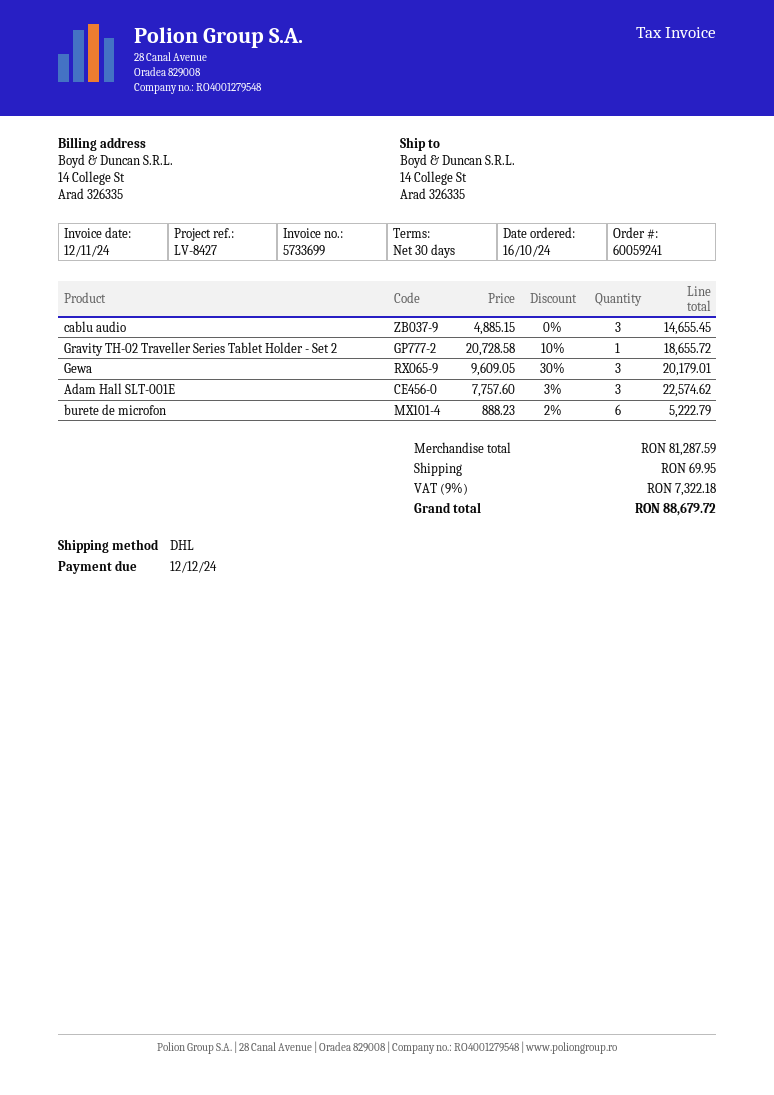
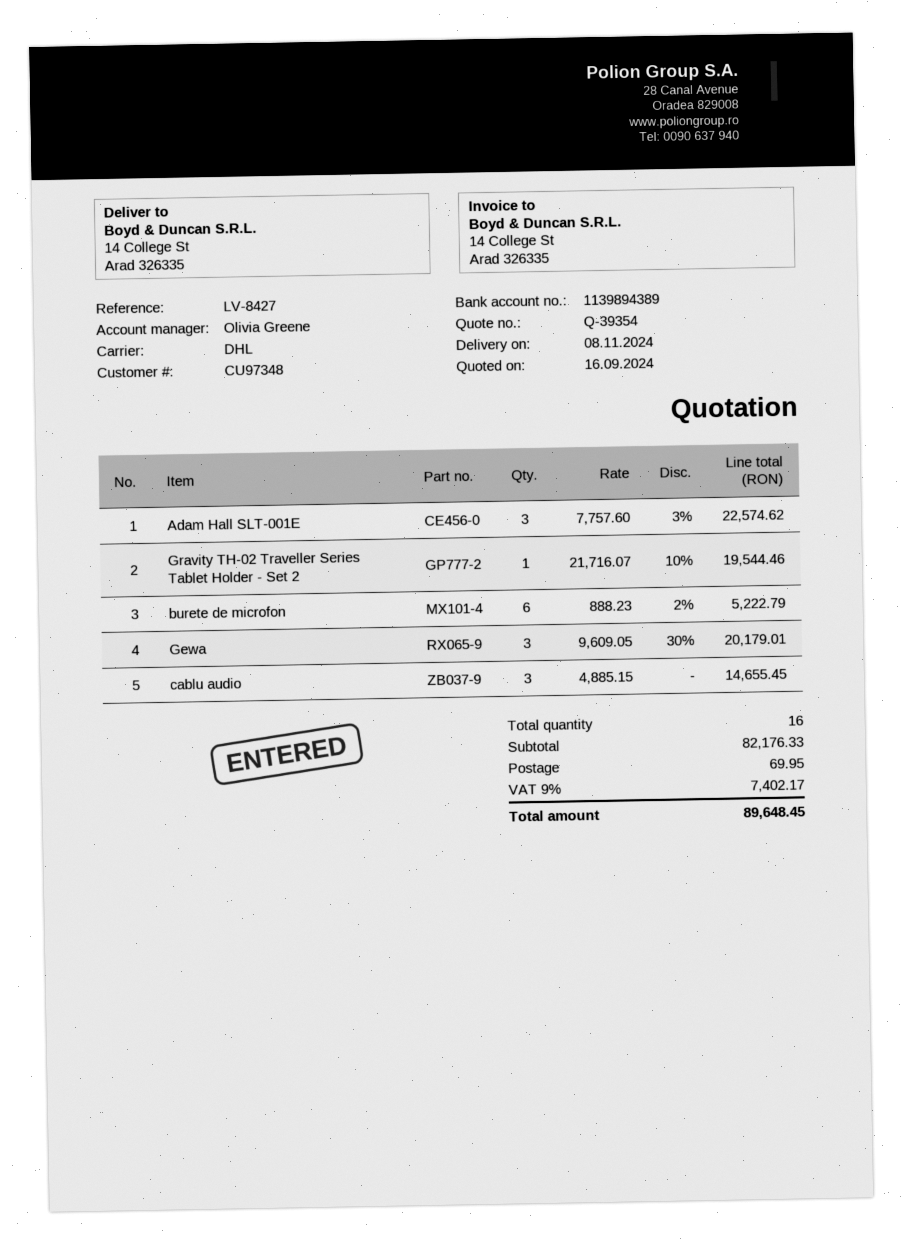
Gravity TH-02 Traveller Series Tablet Holder - Set 2: 1 x 20728.58 - 10% = 18655.72 -> 1 x 21716.07 - 10% = 19544.46
subtotal: 81287.59 -> 82176.33
tax: 9% = 7322.18 -> 9% = 7402.17
total: 88679.72 -> 89648.45

